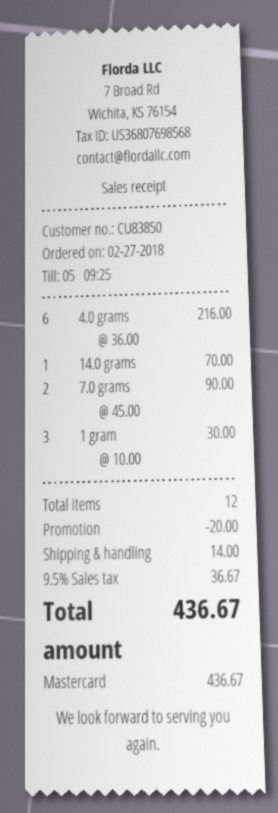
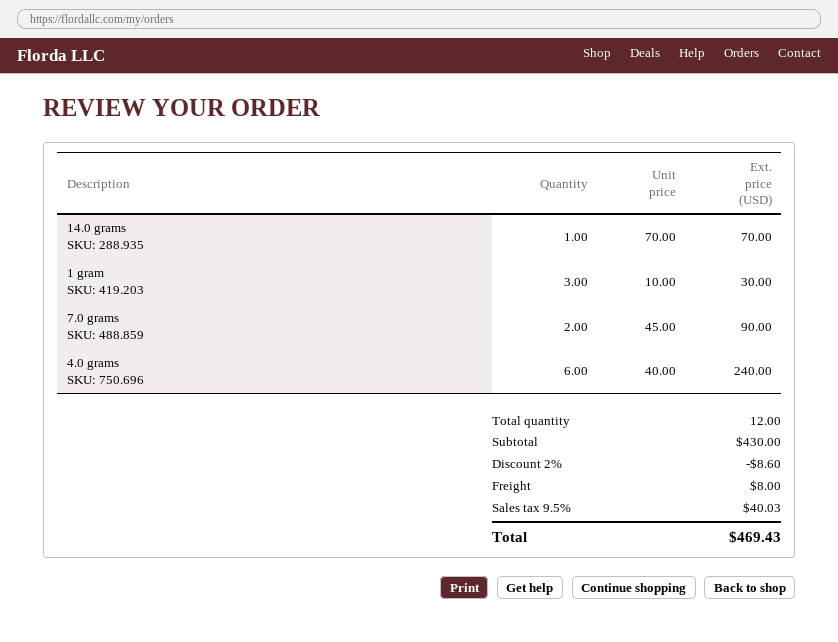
4.0 grams: 6 x 36.00 = 216.00 -> 6 x 40.00 = 240.00
discount: 20.00 -> 8.60
shipping: 14.00 -> 8.00
tax: 9.5% = 36.67 -> 9.5% = 40.03
total: 436.67 -> 469.43

